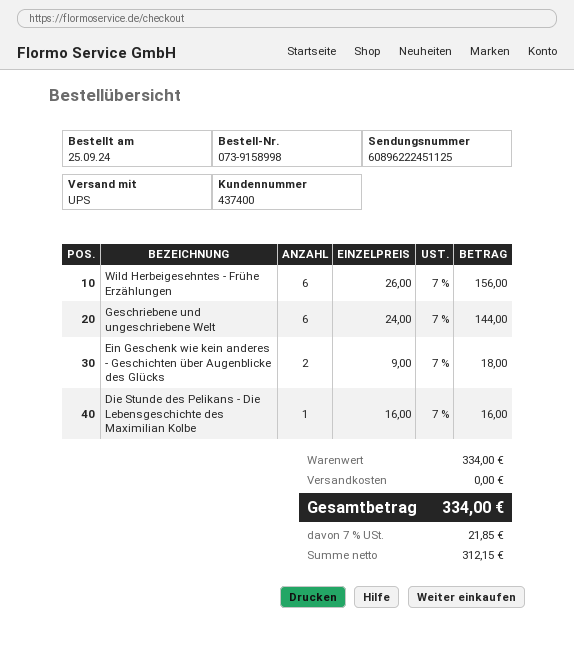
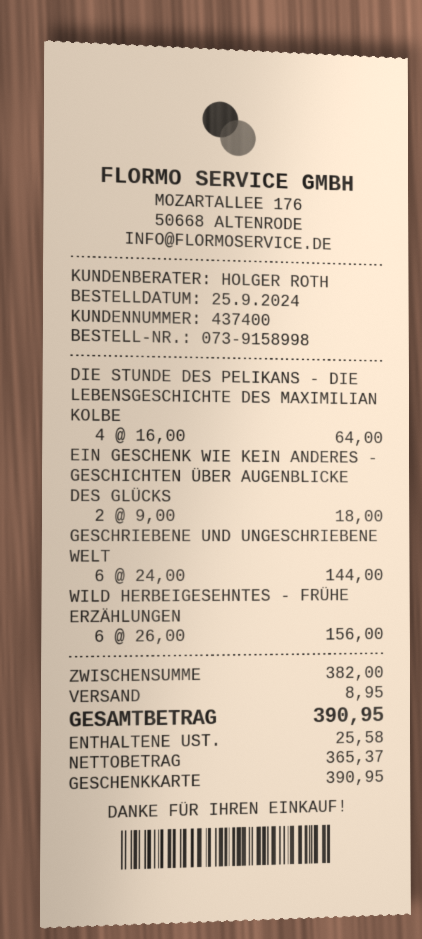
Die Stunde des Pelikans - Die Lebensgeschichte des Maximilian Kolbe: 1 x 16.00 = 16.00 -> 4 x 16.00 = 64.00
subtotal: 334.00 -> 382.00
shipping: 0.00 -> 8.95
net: 312.15 -> 365.37
tax: 21.85 -> 25.58
total: 334.00 -> 390.95

